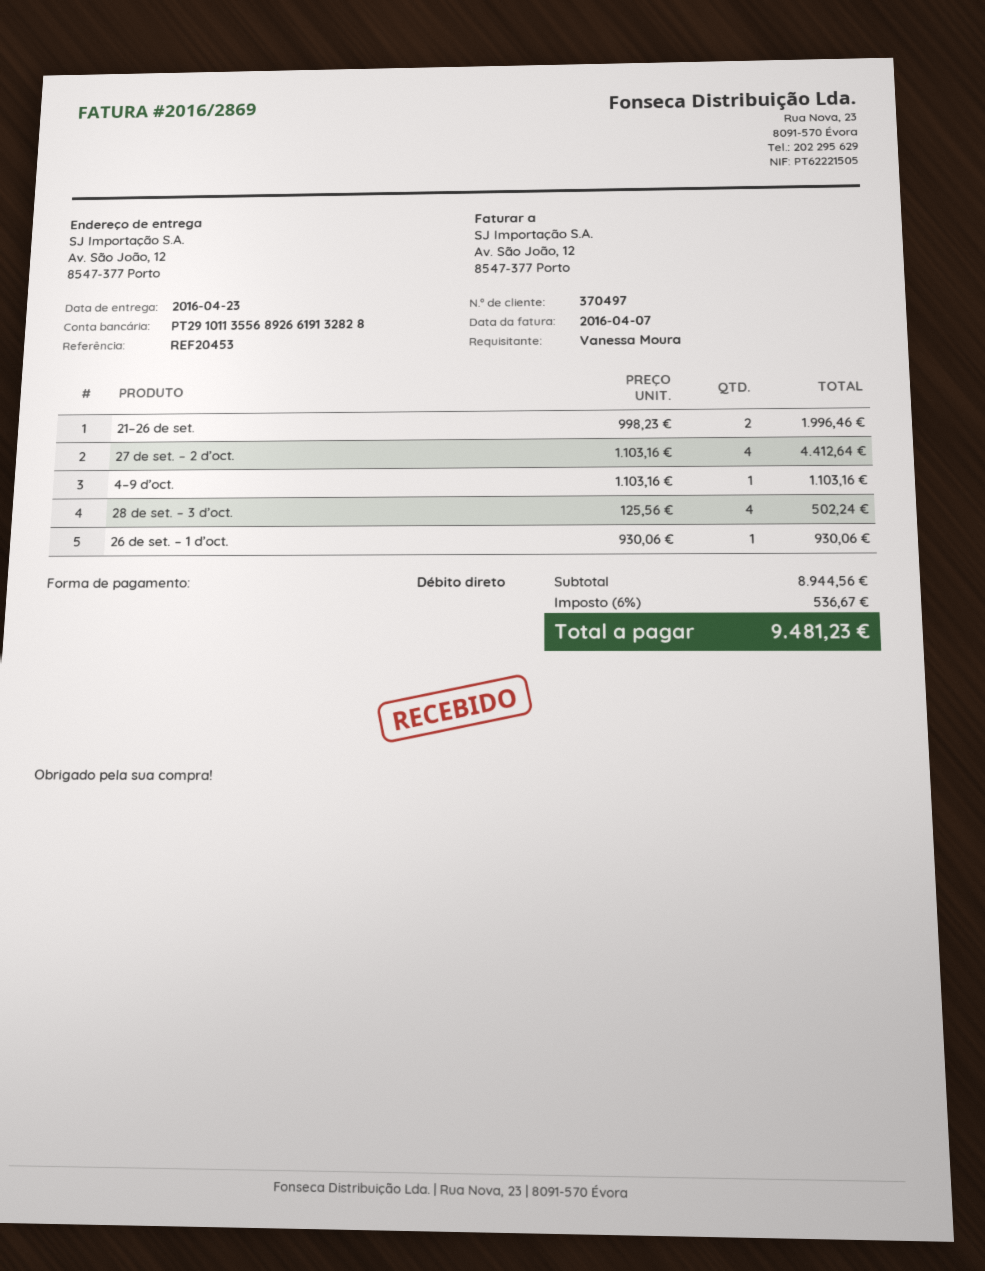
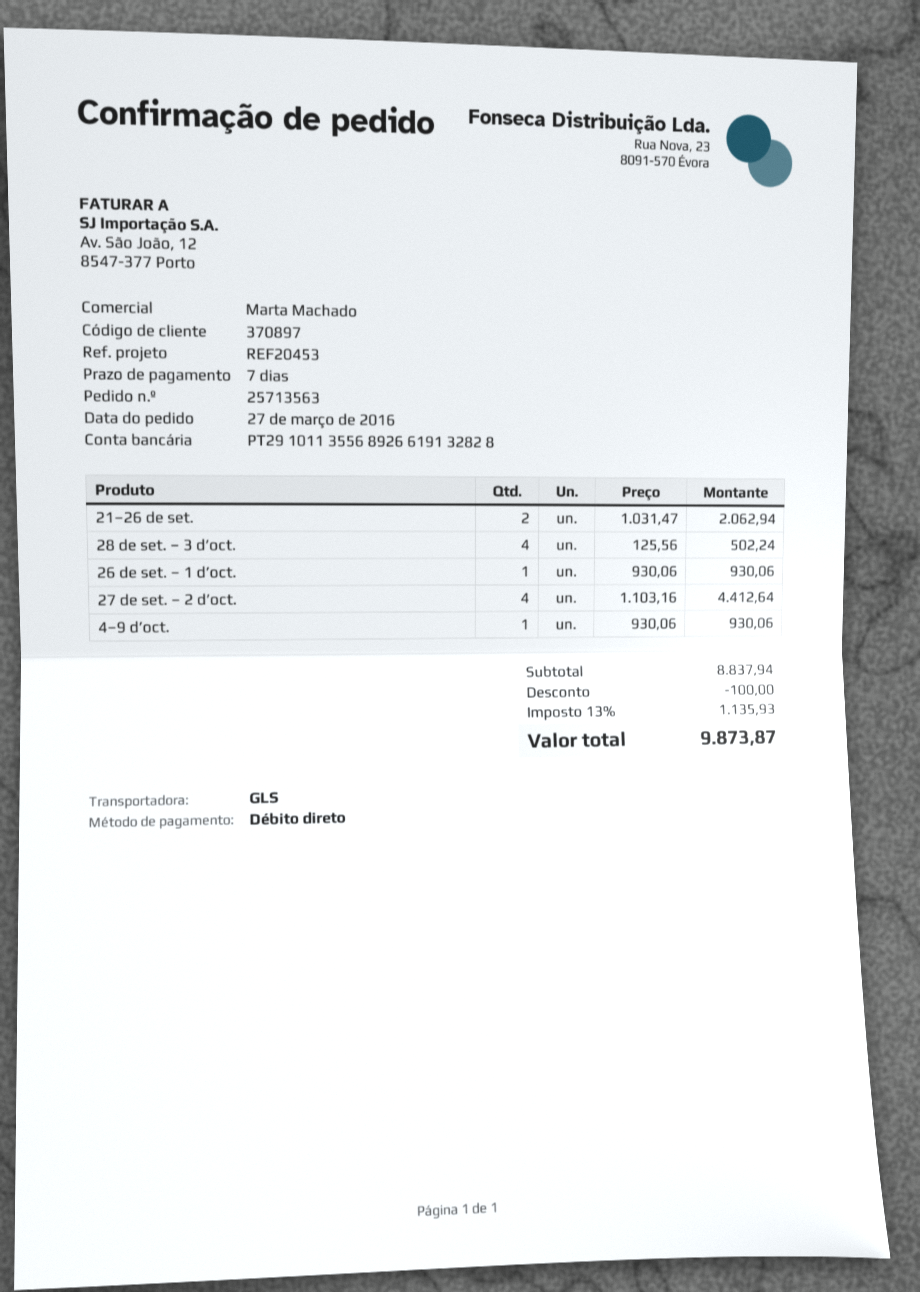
customer number: 370497 -> 370897
21–26 de set.: 2 x 998.23 = 1996.46 -> 2 x 1031.47 = 2062.94
4–9 d’oct.: 1 x 1103.16 = 1103.16 -> 1 x 930.06 = 930.06
subtotal: 8944.56 -> 8837.94
discount: none -> 100.00
tax: 6% = 536.67 -> 13% = 1135.93
total: 9481.23 -> 9873.87

